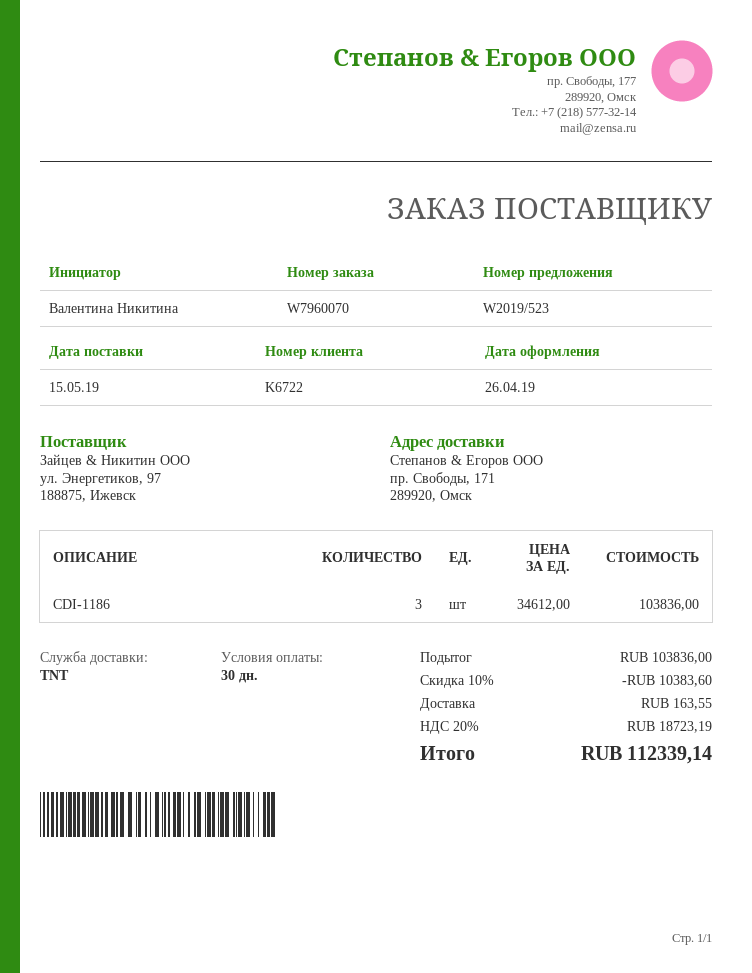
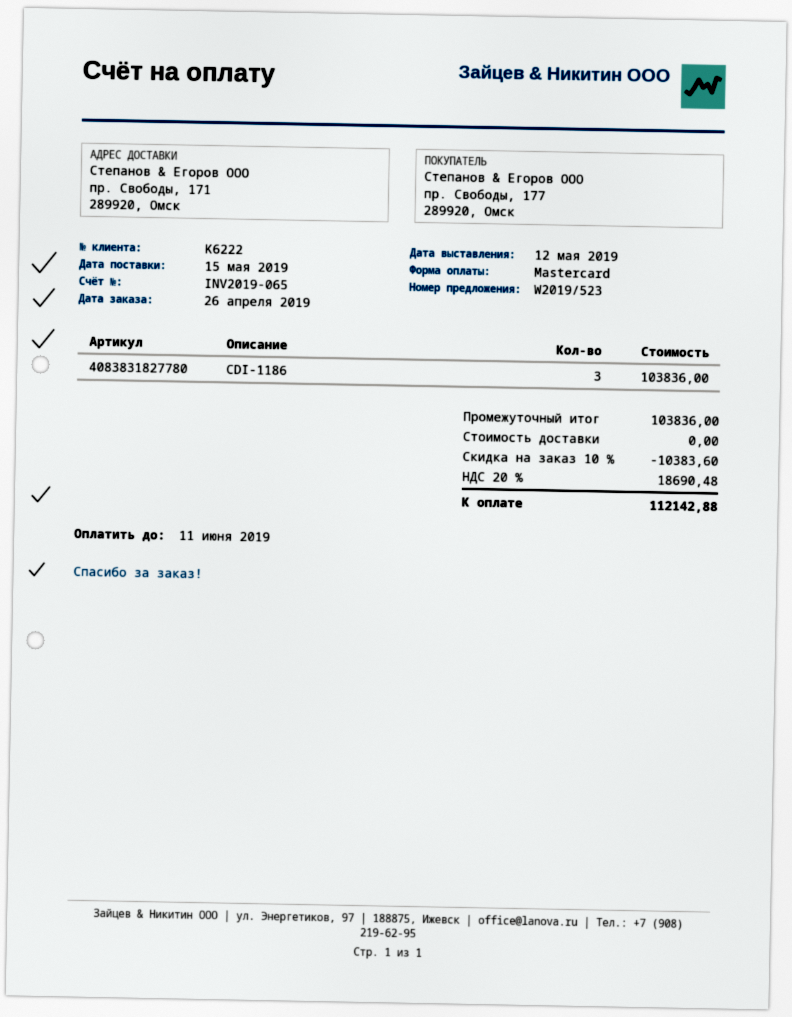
customer number: K6722 -> K6222
shipping: 163.55 -> 0.00
tax: 20% = 18723.19 -> 20% = 18690.48
total: 112339.14 -> 112142.88

